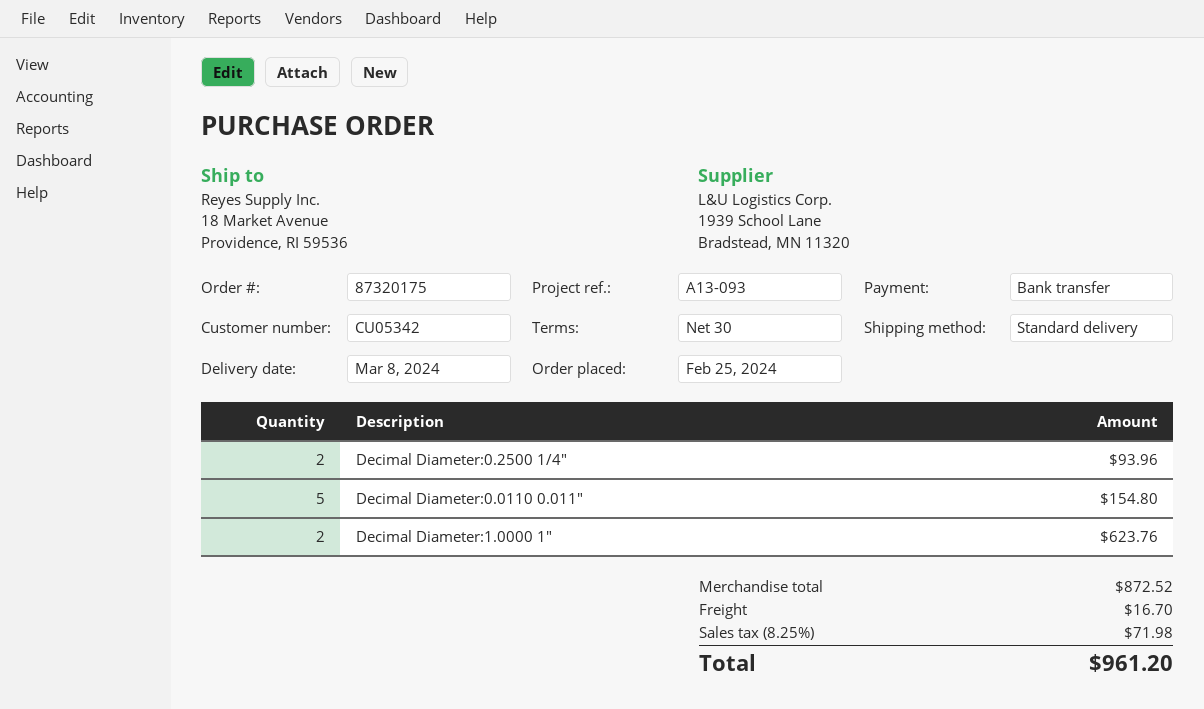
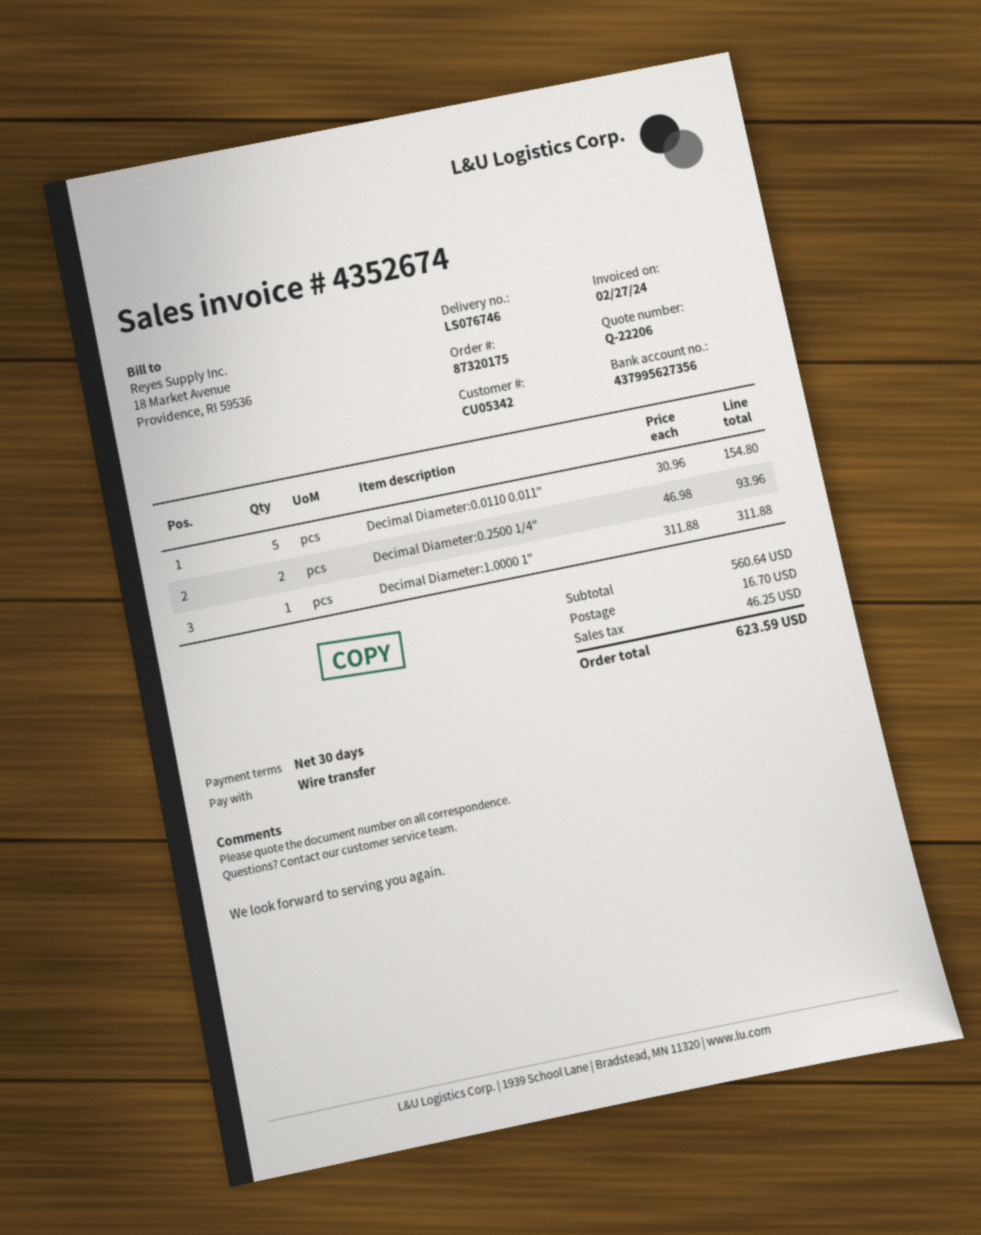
Decimal Diameter:1.0000 1": 2 for 623.76 -> 1 for 311.88
subtotal: 872.52 -> 560.64
tax: 71.98 -> 46.25
total: 961.20 -> 623.59

